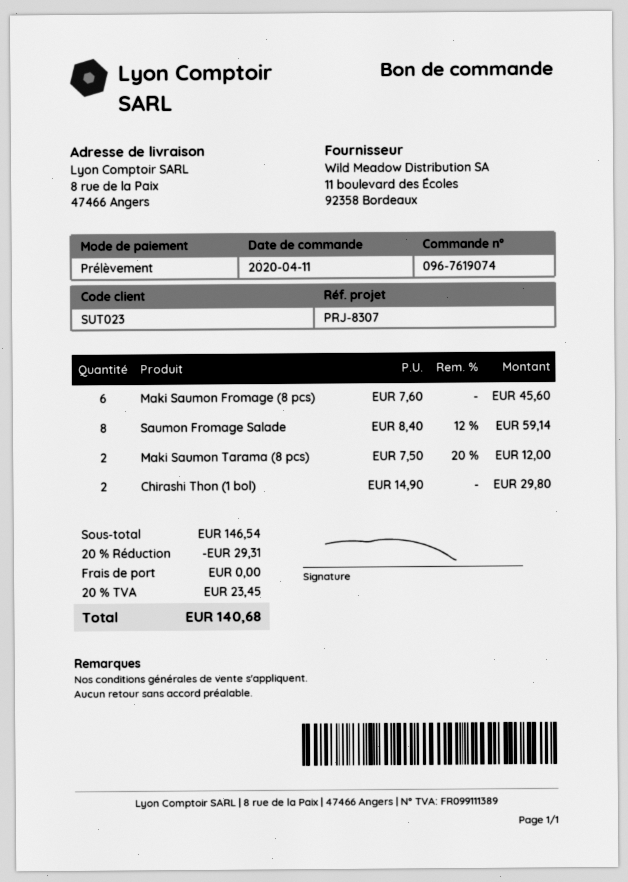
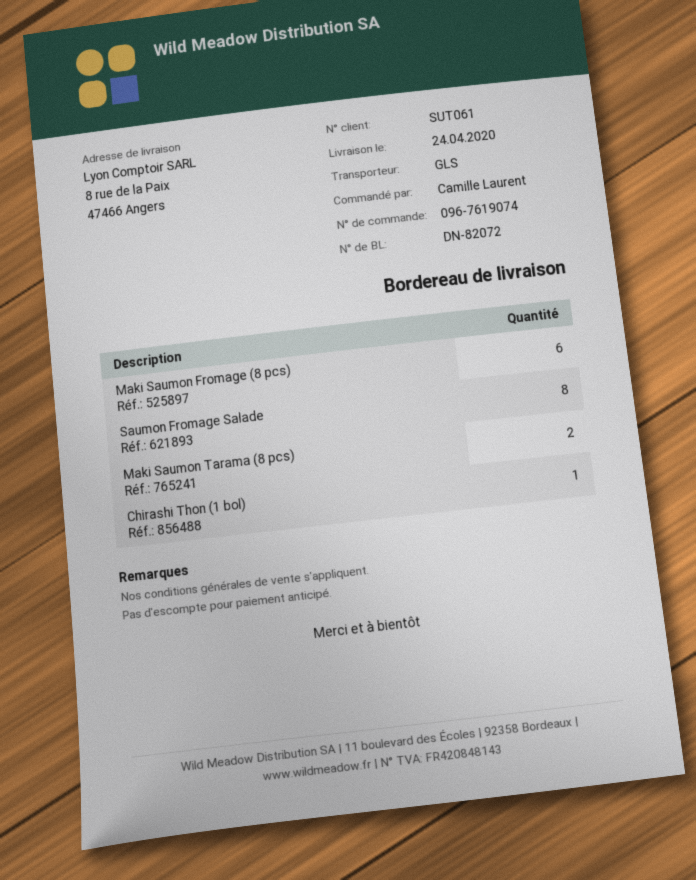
customer number: SUT023 -> SUT061
Chirashi Thon (1 bol): 2 -> 1

